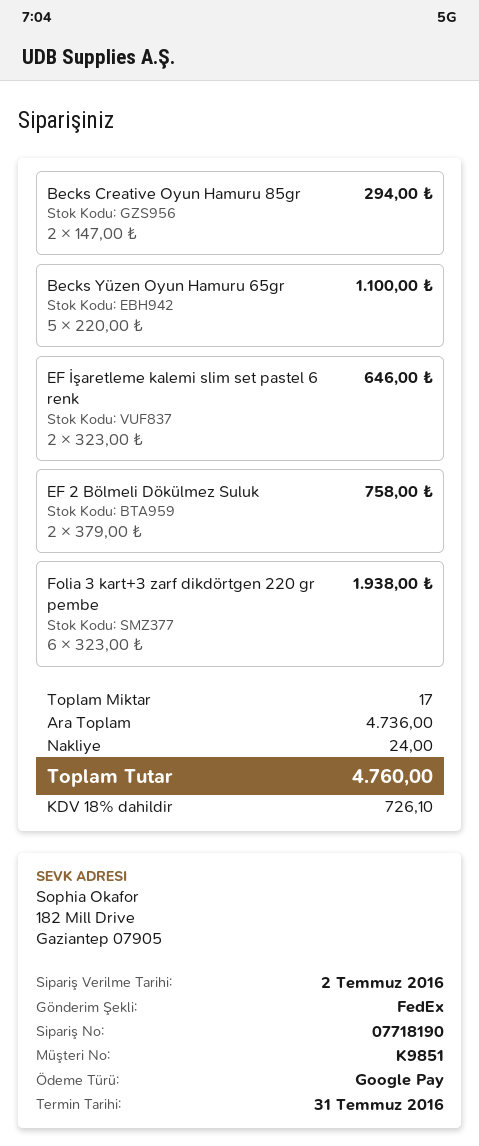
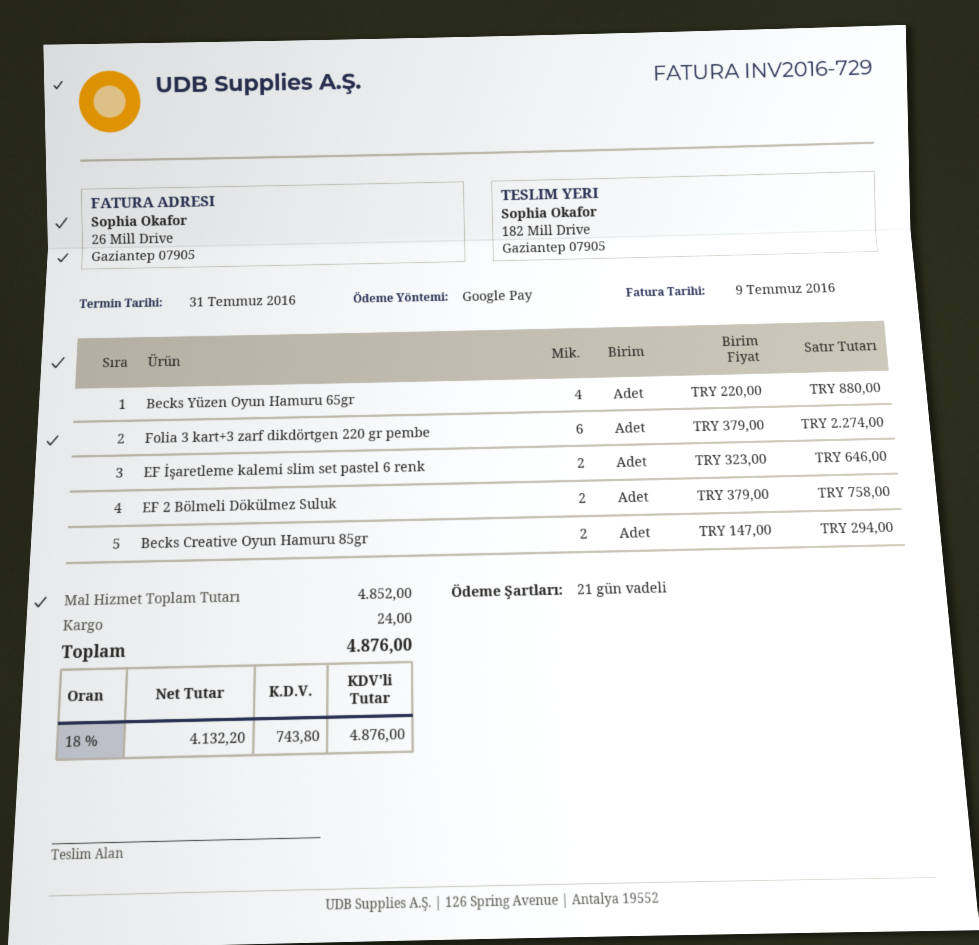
Becks Yüzen Oyun Hamuru 65gr: 5 x 220.00 = 1100.00 -> 4 x 220.00 = 880.00
Folia 3 kart+3 zarf dikdörtgen 220 gr pembe: 6 x 323.00 = 1938.00 -> 6 x 379.00 = 2274.00
subtotal: 4736.00 -> 4852.00
tax: 18% = 726.10 -> 18% = 743.80
total: 4760.00 -> 4876.00

